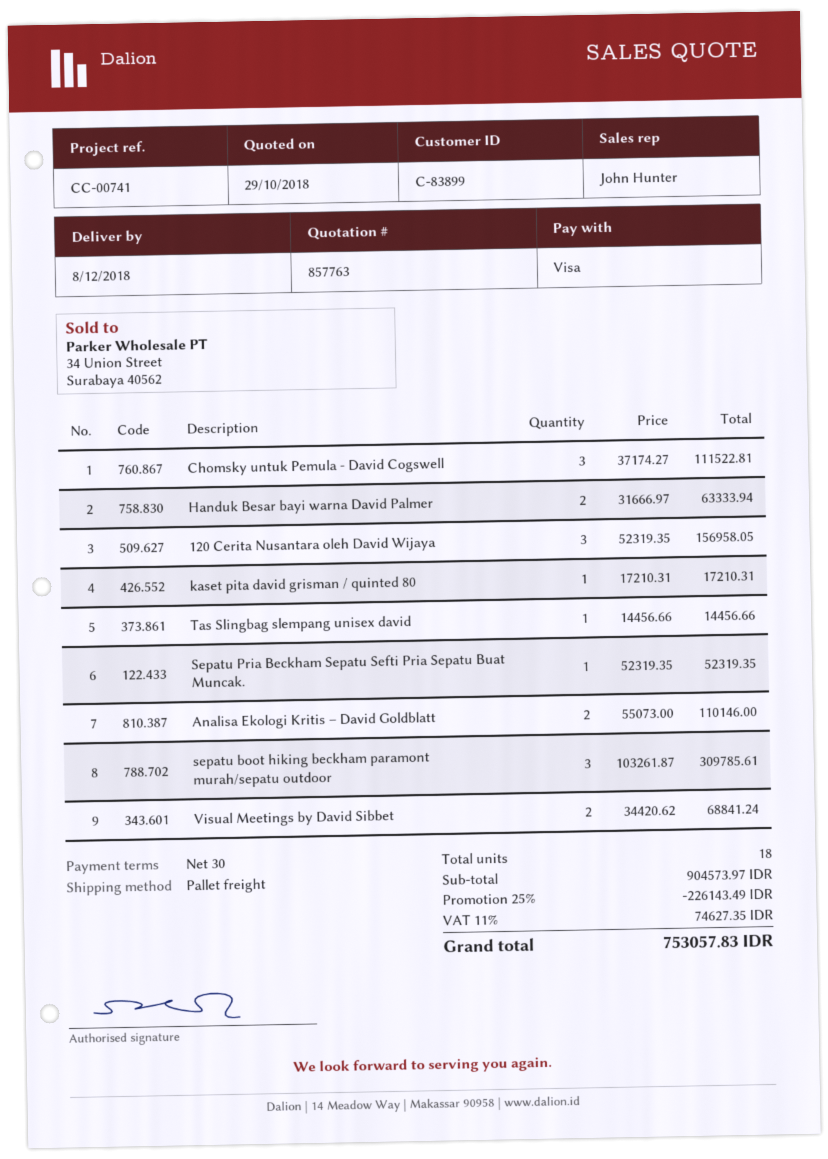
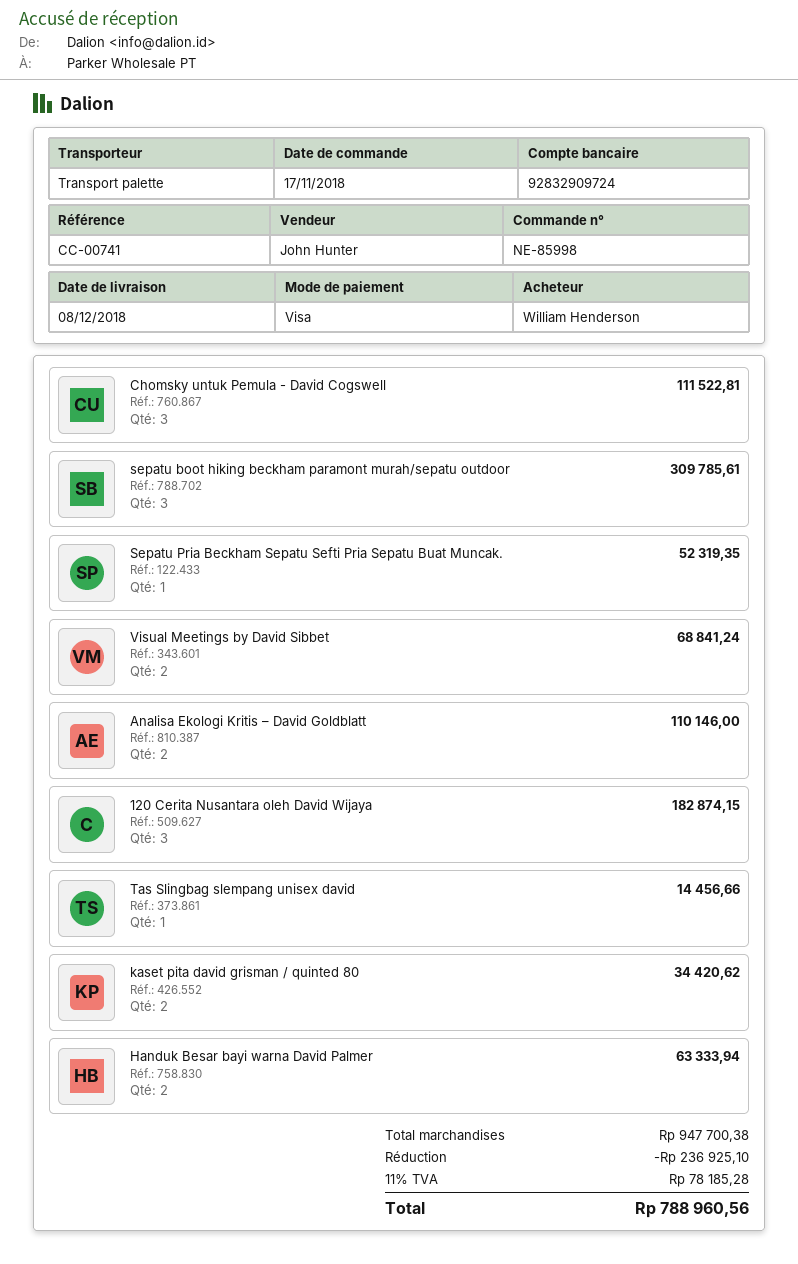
120 Cerita Nusantara oleh David Wijaya: 3 for 156958.05 -> 3 for 182874.15
kaset pita david grisman / quinted 80: 1 for 17210.31 -> 2 for 34420.62
subtotal: 904573.97 -> 947700.38
discount: 226143.49 -> 236925.10
tax: 11% = 74627.35 -> 11% = 78185.28
total: 753057.83 -> 788960.56

